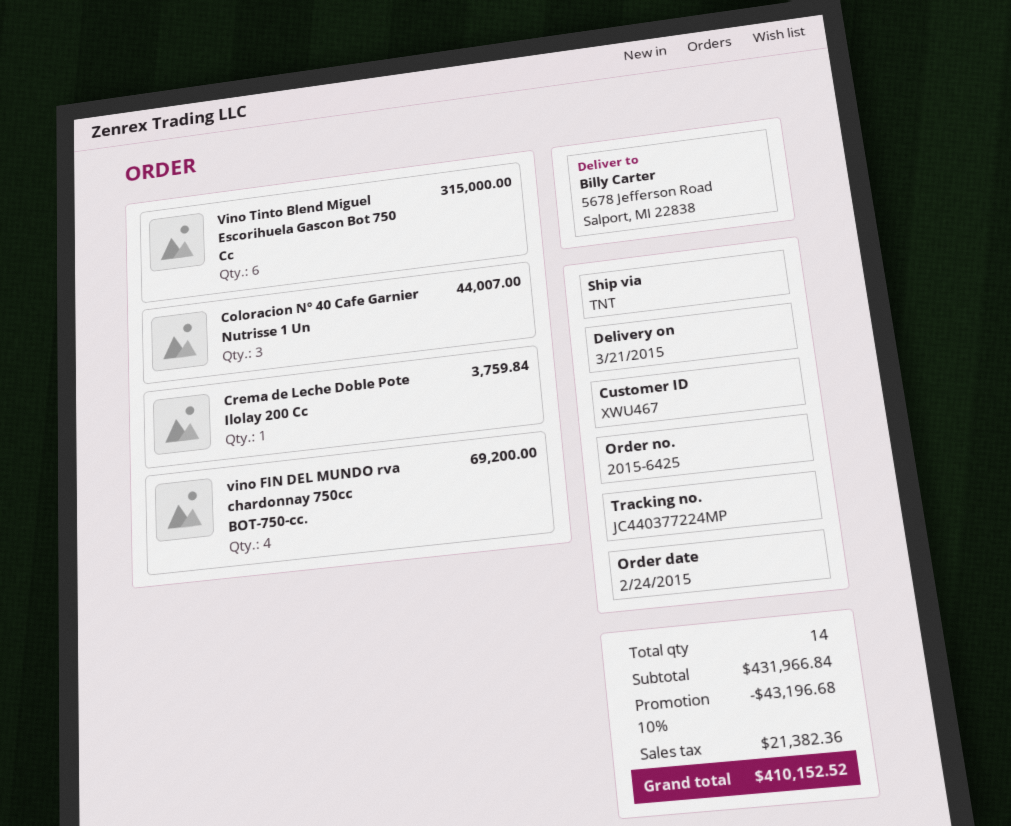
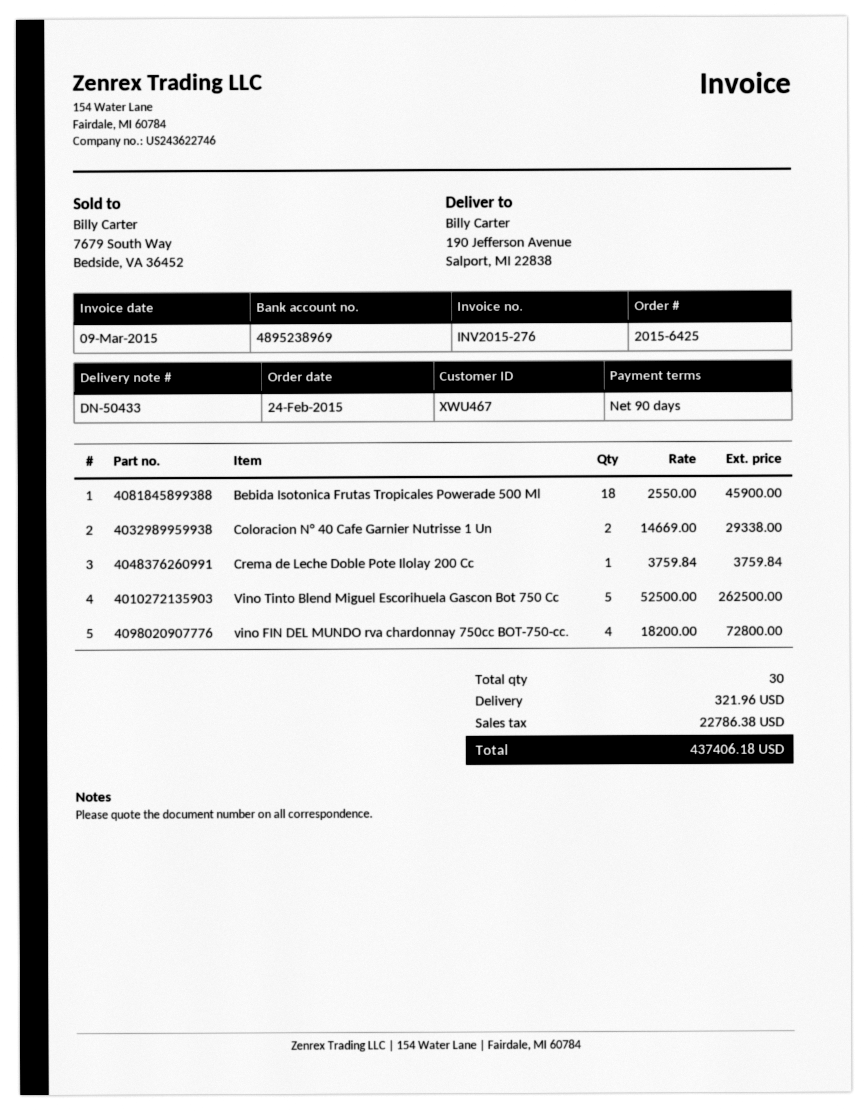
ship to: 5678 Jefferson Road, Salport, MI 22838 -> 190 Jefferson Avenue, Salport, MI 22838
Vino Tinto Blend Miguel Escorihuela Gascon Bot 750 Cc: 6 for 315000.00 -> 5 for 262500.00
Coloracion N° 40 Cafe Garnier Nutrisse 1 Un: 3 for 44007.00 -> 2 for 29338.00
vino FIN DEL MUNDO rva chardonnay 750cc BOT-750-cc.: 4 for 69200.00 -> 4 for 72800.00
Bebida Isotonica Frutas Tropicales Powerade 500 Ml: none -> 18 for 45900.00
total quantity: 14 -> 30
discount: 10% = 43196.68 -> none
shipping: none -> 321.96
tax: 21382.36 -> 22786.38
total: 410152.52 -> 437406.18

